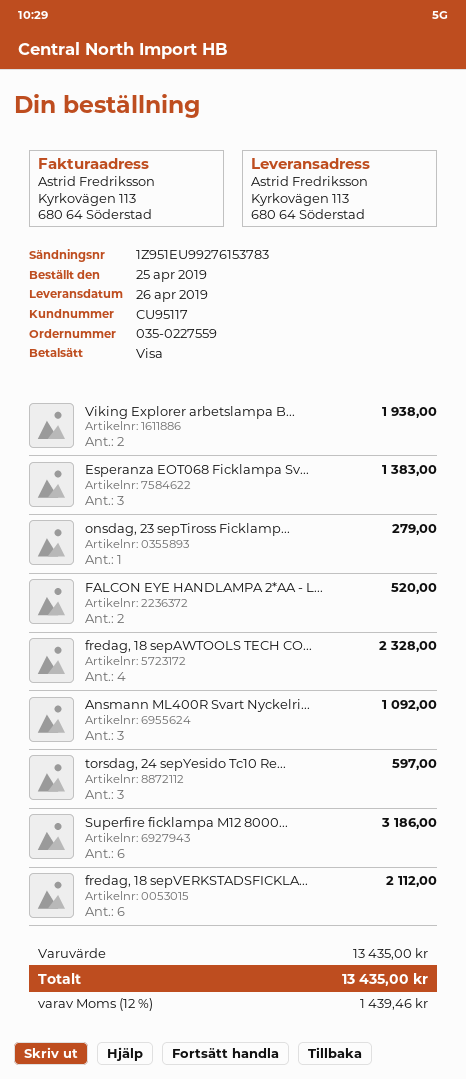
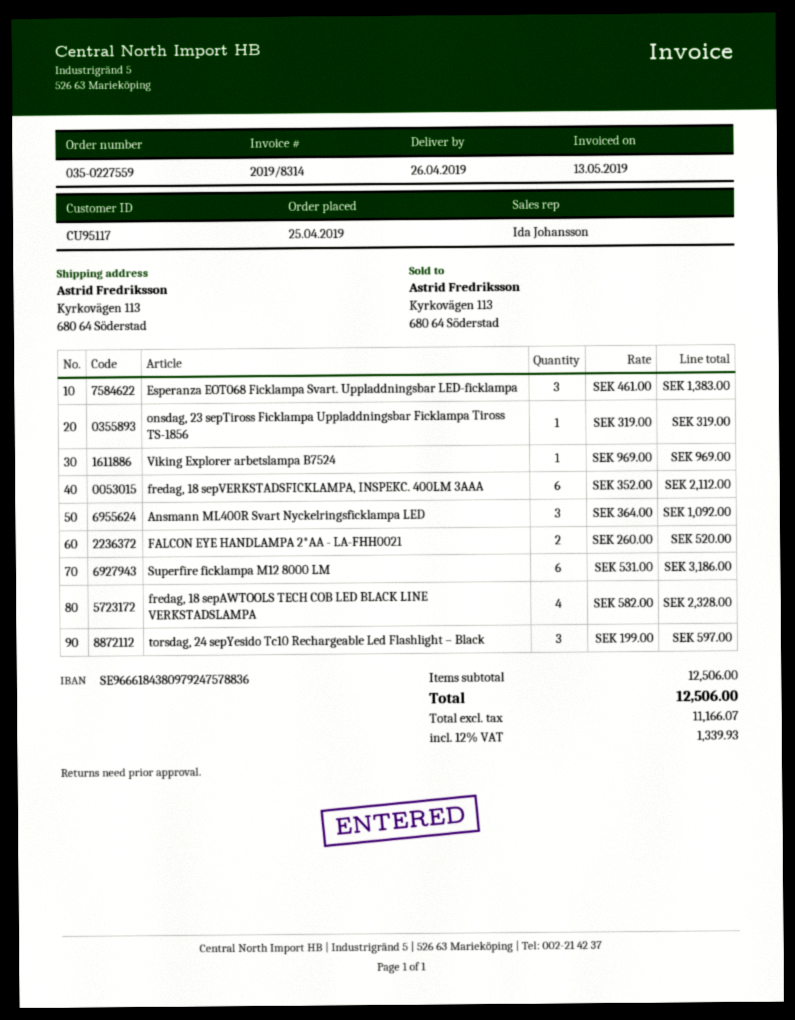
Viking Explorer arbetslampa B...: 2 for 1938.00 -> 1 for 969.00
onsdag, 23 sepTiross Ficklamp...: 1 for 279.00 -> 1 for 319.00
subtotal: 13435.00 -> 12506.00
tax: 12% = 1439.46 -> 12% = 1339.93
total: 13435.00 -> 12506.00

